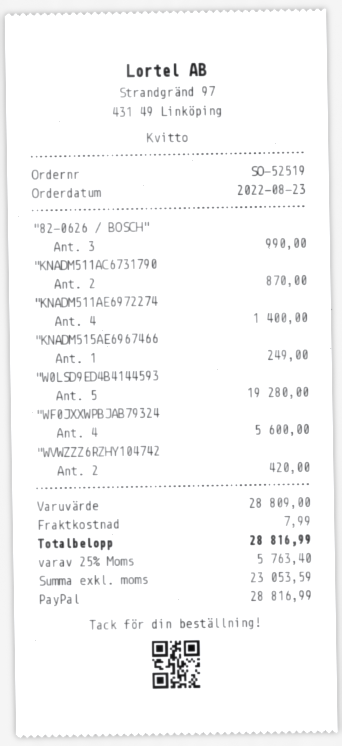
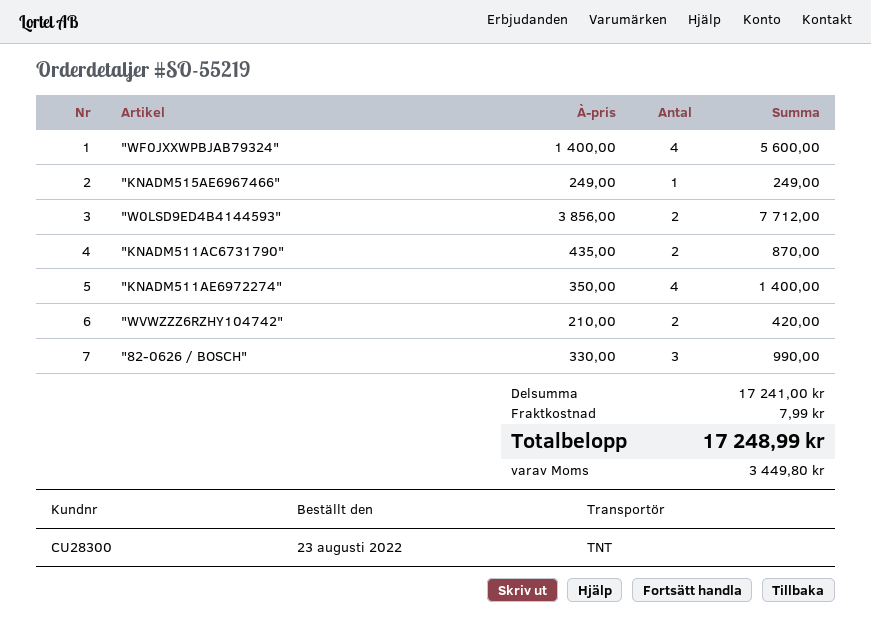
order number: SO-52519 -> SO-55219
"W0LSD9ED4B4144593: 5 for 19280.00 -> 2 for 7712.00
subtotal: 28809.00 -> 17241.00
tax: 5763.40 -> 3449.80
total: 28816.99 -> 17248.99

